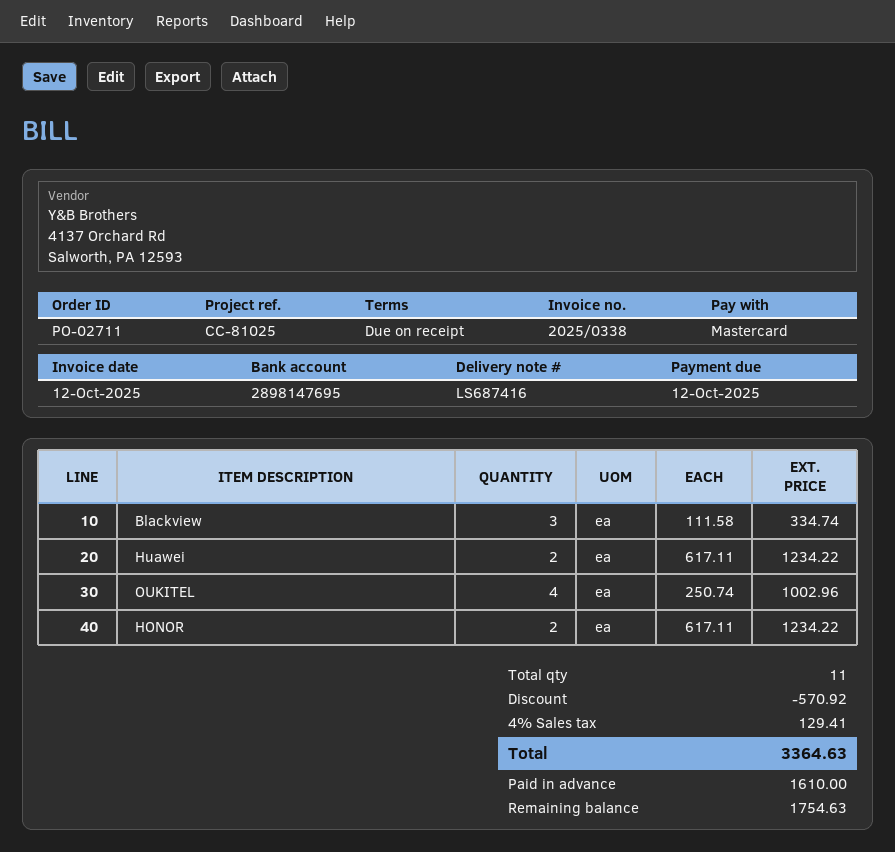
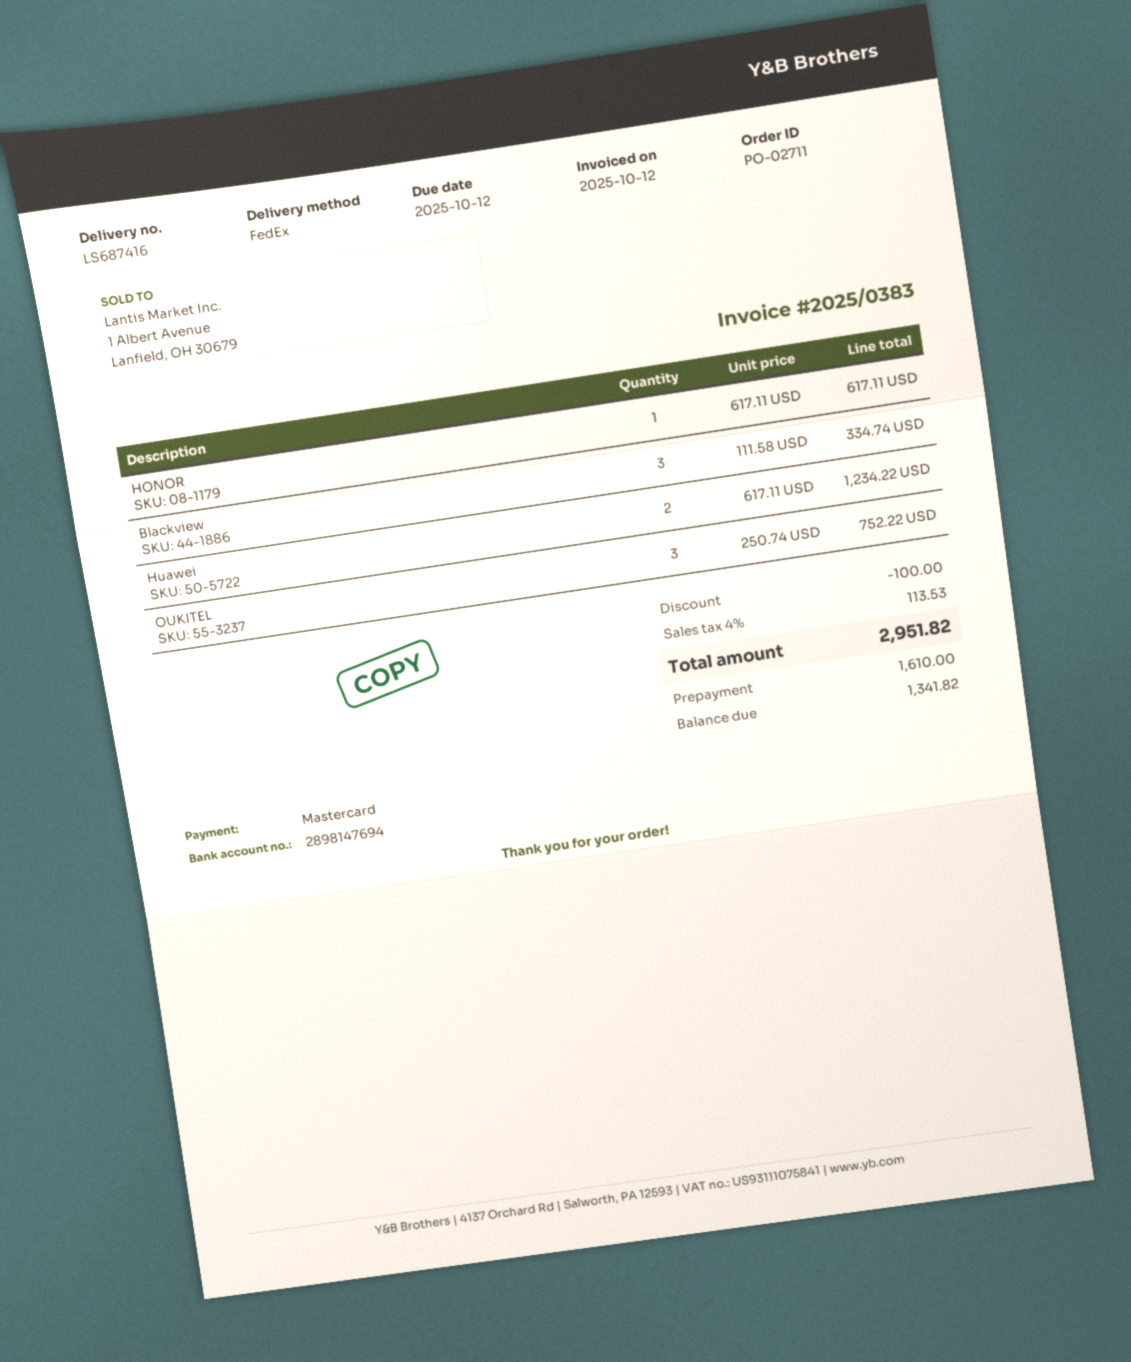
invoice number: 2025/0338 -> 2025/0383
bank account: 2898147695 -> 2898147694
OUKITEL: 4 x 250.74 = 1002.96 -> 3 x 250.74 = 752.22
HONOR: 2 x 617.11 = 1234.22 -> 1 x 617.11 = 617.11
discount: 570.92 -> 100.00
tax: 4% = 129.41 -> 4% = 113.53
total: 3364.63 -> 2951.82
balance: 1754.63 -> 1341.82

